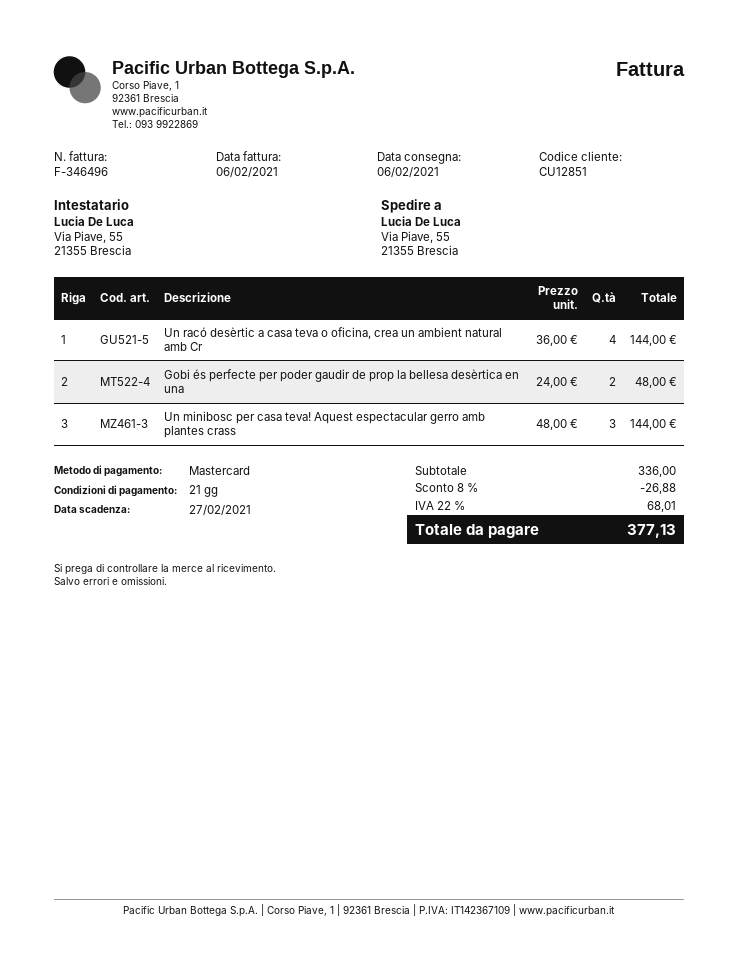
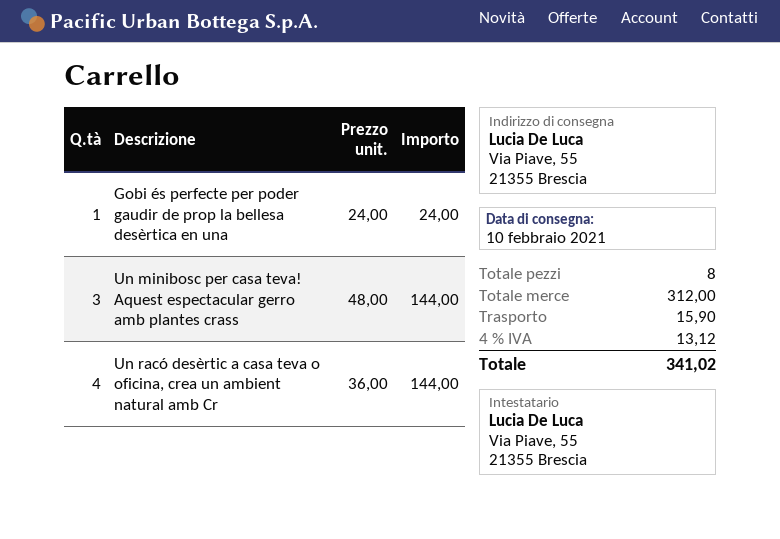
delivery date: 2021-02-06 -> 2021-02-10
Gobi és perfecte per poder gaudir de prop la bellesa desèrtica en una: 2 x 24.00 = 48.00 -> 1 x 24.00 = 24.00
subtotal: 336.00 -> 312.00
discount: 8% = 26.88 -> none
shipping: none -> 15.90
tax: 22% = 68.01 -> 4% = 13.12
total: 377.13 -> 341.02

